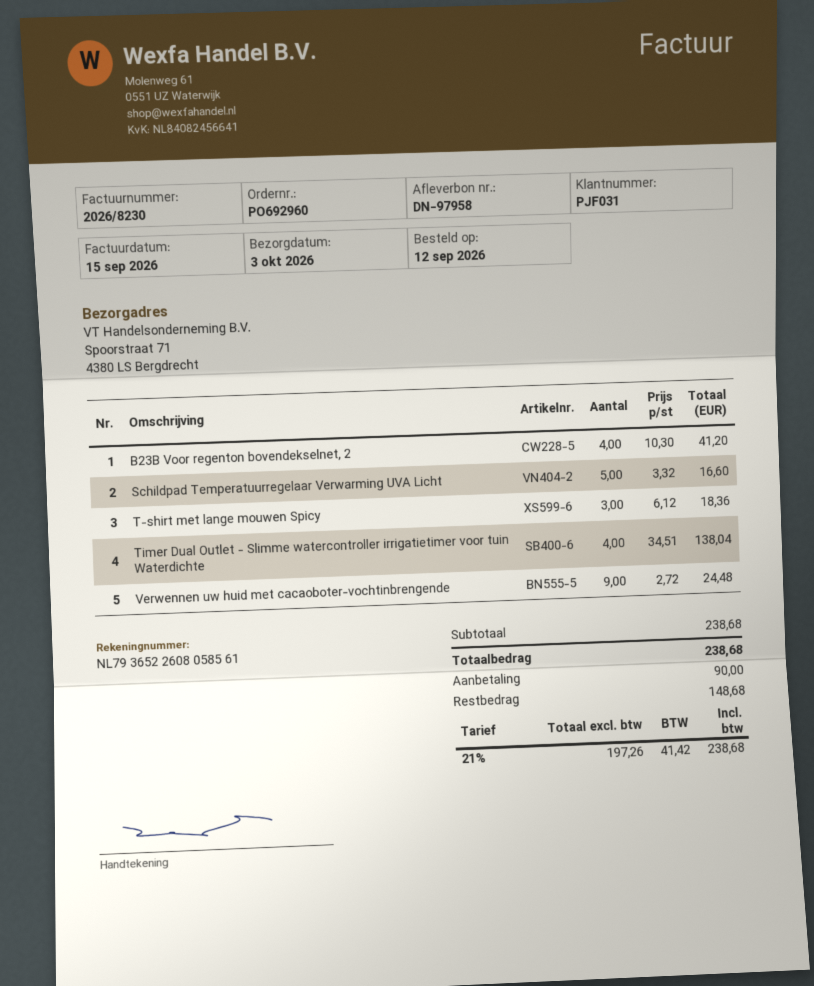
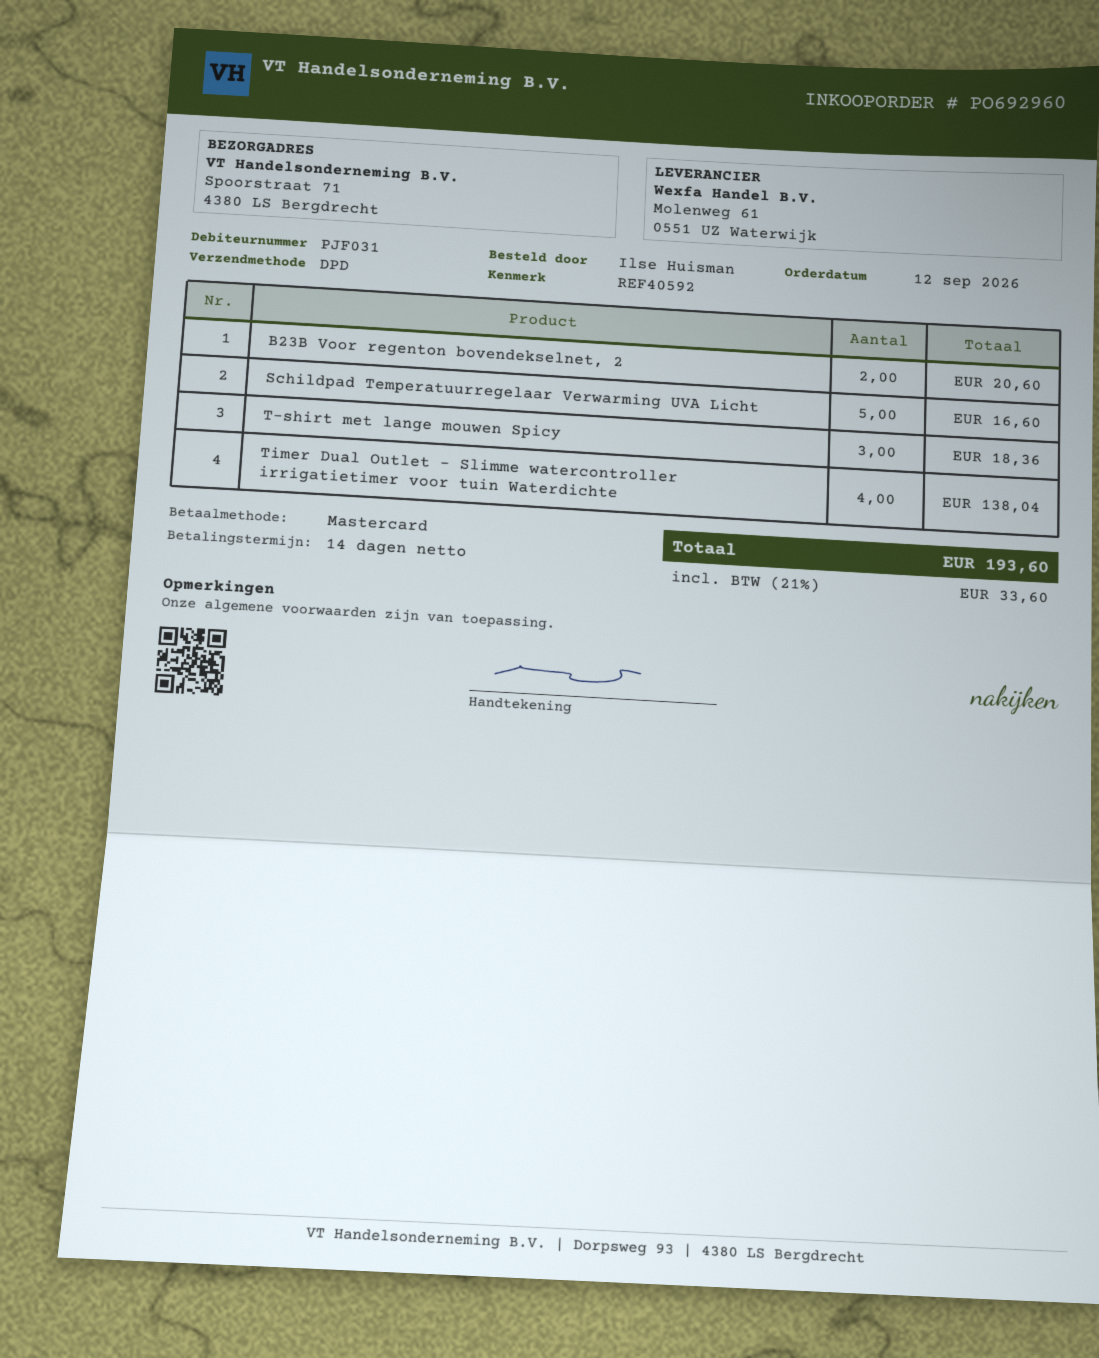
B23B Voor regenton bovendekselnet, 2: 4 for 41.20 -> 2 for 20.60
Verwennen uw huid met cacaoboter-vochtinbrengende: 9 for 24.48 -> none
tax: 21% = 41.42 -> 21% = 33.60
total: 238.68 -> 193.60

